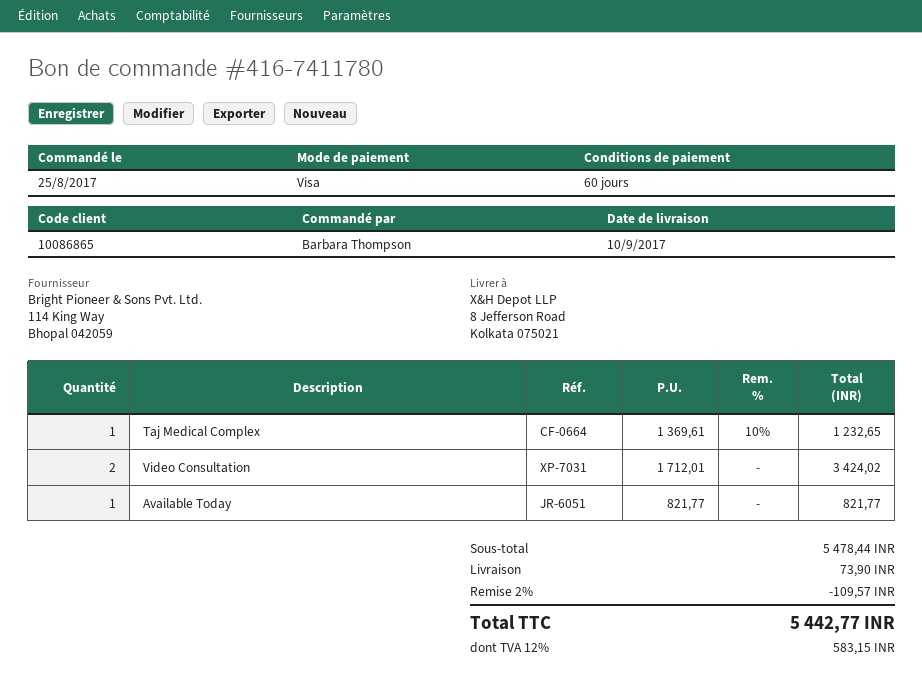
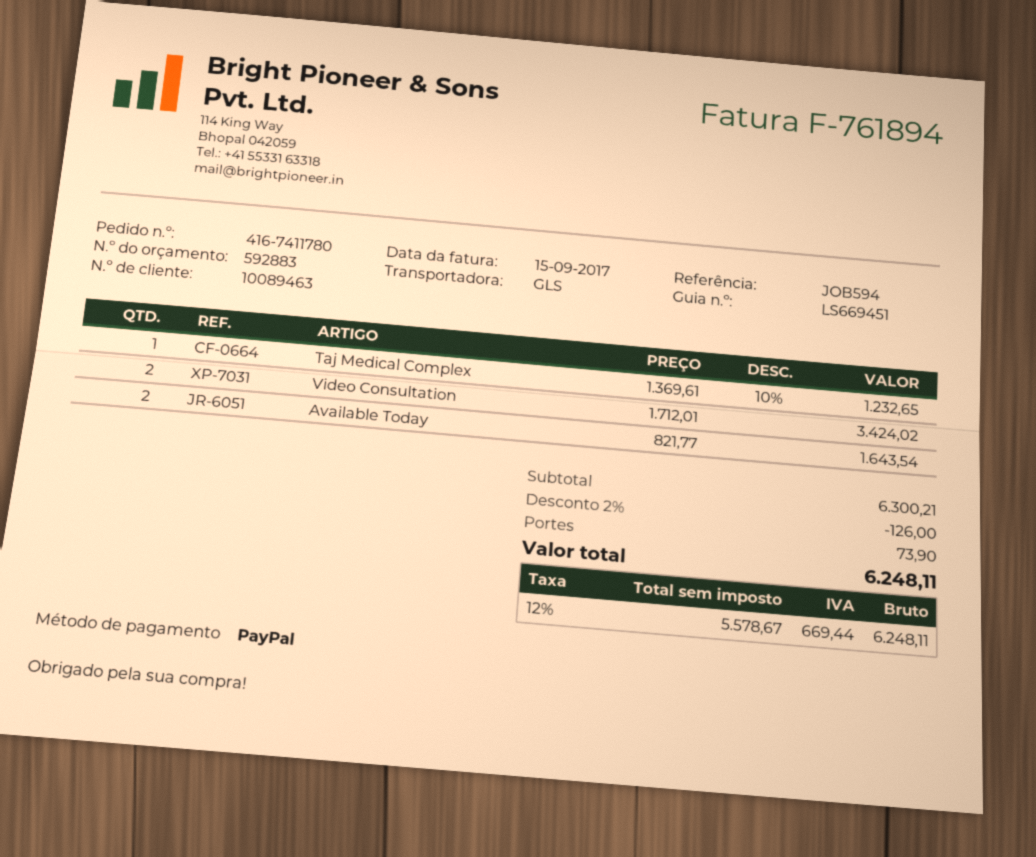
customer number: 10086865 -> 10089463
payment method: Visa -> PayPal
Available Today: 1 x 821.77 = 821.77 -> 2 x 821.77 = 1643.54
subtotal: 5478.44 -> 6300.21
discount: 2% = 109.57 -> 2% = 126.00
tax: 12% = 583.15 -> 12% = 669.44
total: 5442.77 -> 6248.11

